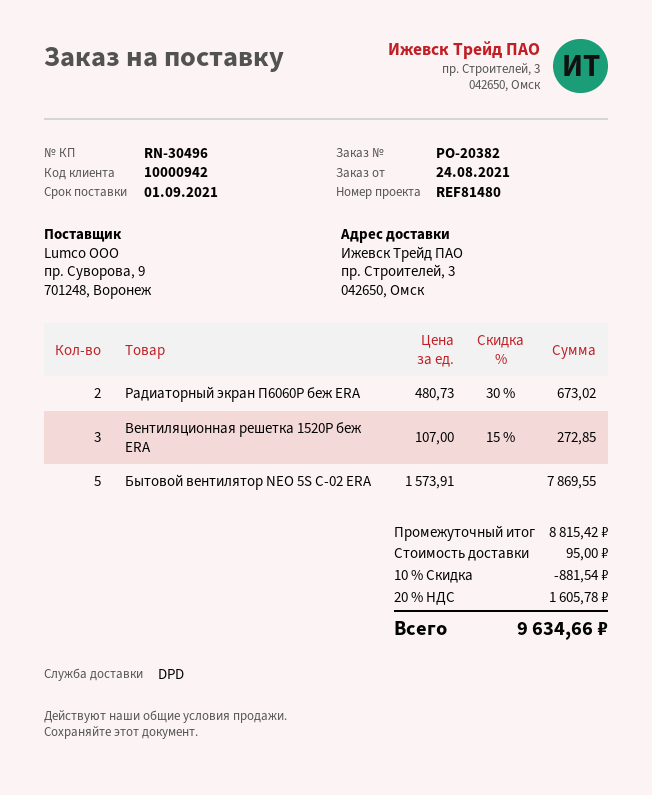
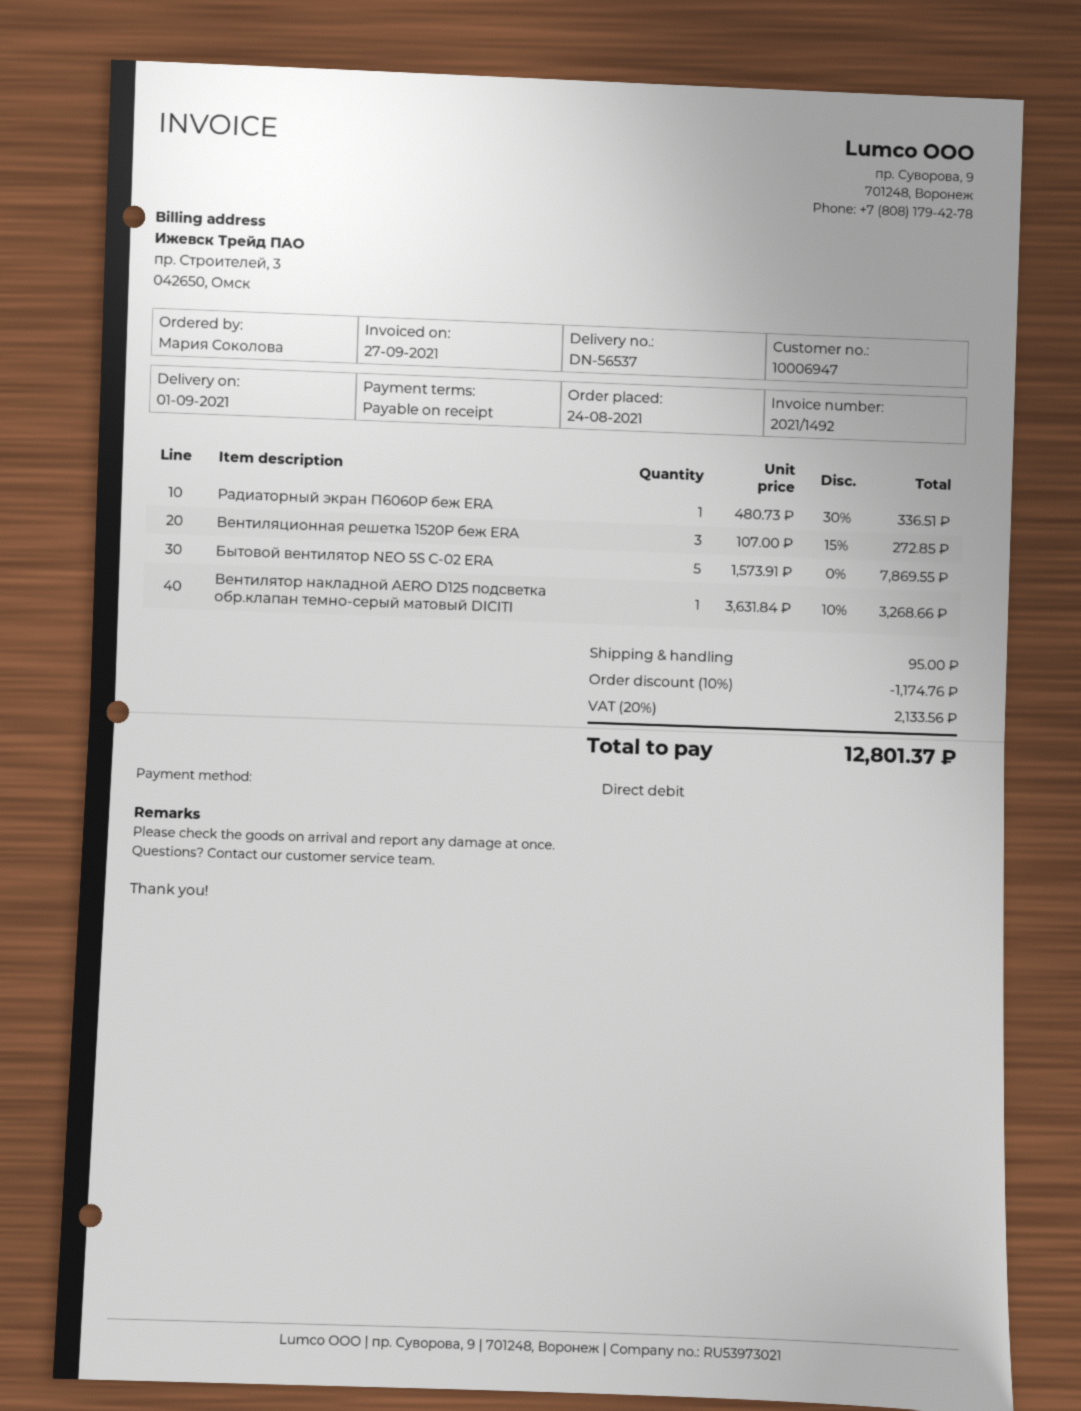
customer number: 10000942 -> 10006947
Радиаторный экран П6060Р беж ERA: 2 x 480.73 - 30% = 673.02 -> 1 x 480.73 - 30% = 336.51
Вентилятор накладной AERO D125 подсветка обр.клапан темно-серый матовый DICITI: none -> 1 x 3631.84 - 10% = 3268.66
discount: 10% = 881.54 -> 10% = 1174.76
tax: 20% = 1605.78 -> 20% = 2133.56
total: 9634.66 -> 12801.37

